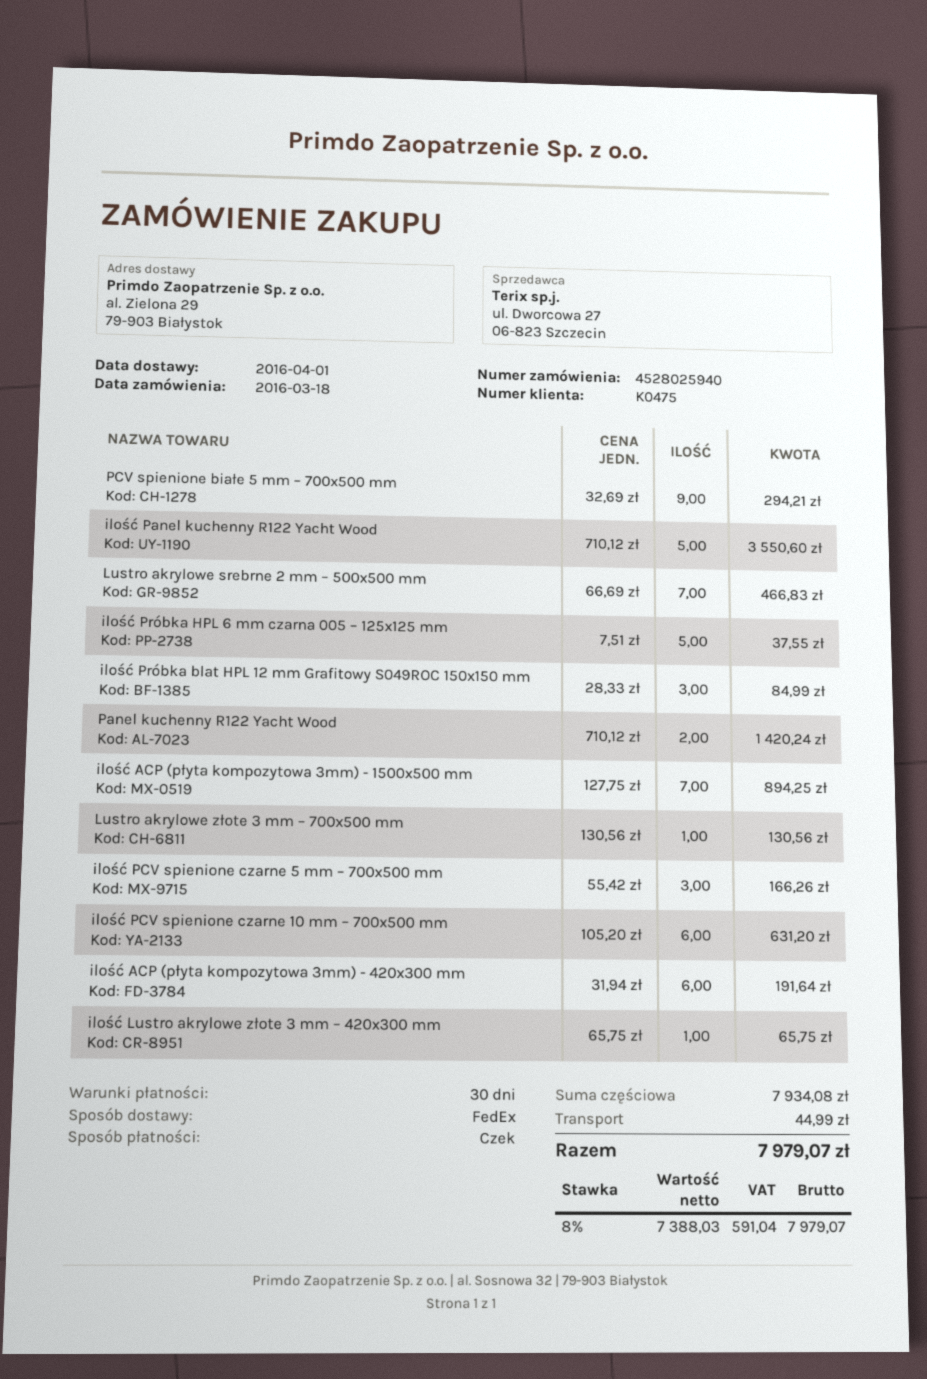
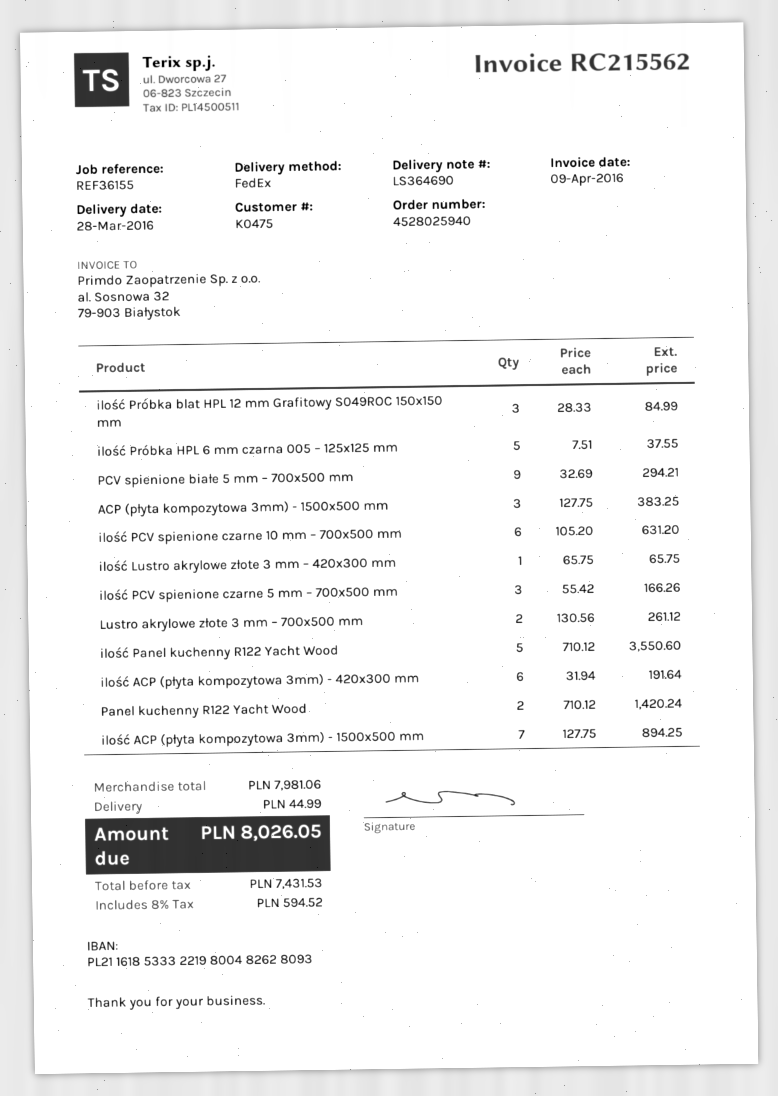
delivery date: 2016-04-01 -> 2016-03-28
Lustro akrylowe srebrne 2 mm – 500x500 mm: 7 x 66.69 = 466.83 -> none
Lustro akrylowe złote 3 mm – 700x500 mm: 1 x 130.56 = 130.56 -> 2 x 130.56 = 261.12
ACP (płyta kompozytowa 3mm) - 1500x500 mm: none -> 3 x 127.75 = 383.25
subtotal: 7934.08 -> 7981.06
net: 7388.03 -> 7431.53
tax: 8% = 591.04 -> 8% = 594.52
total: 7979.07 -> 8026.05

